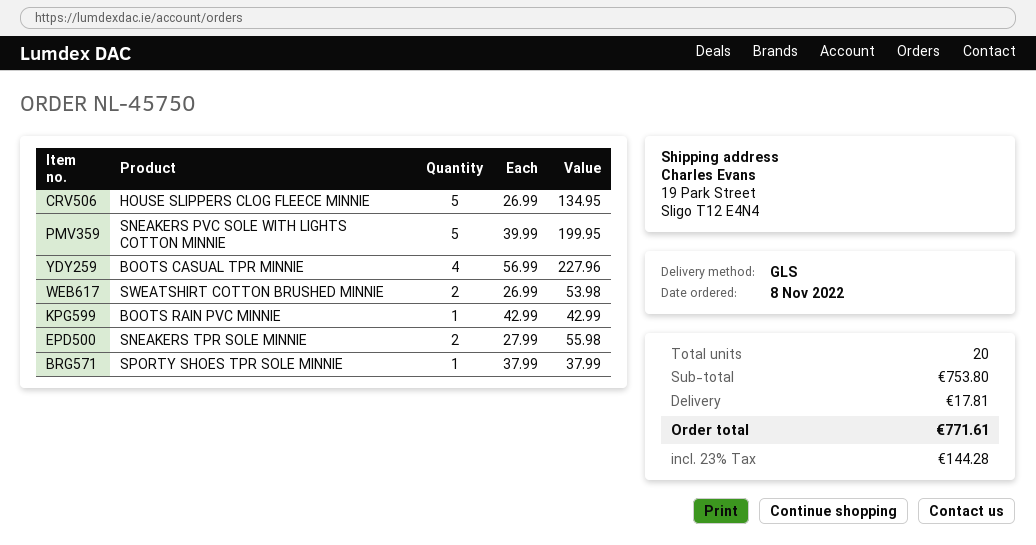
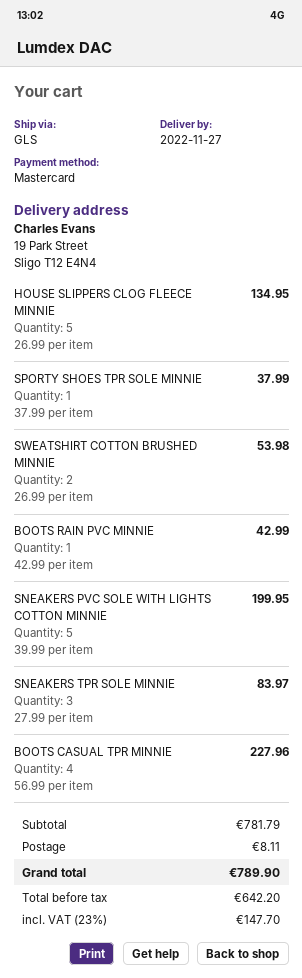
SNEAKERS TPR SOLE MINNIE: 2 x 27.99 = 55.98 -> 3 x 27.99 = 83.97
subtotal: 753.80 -> 781.79
shipping: 17.81 -> 8.11
tax: 23% = 144.28 -> 23% = 147.70
total: 771.61 -> 789.90

